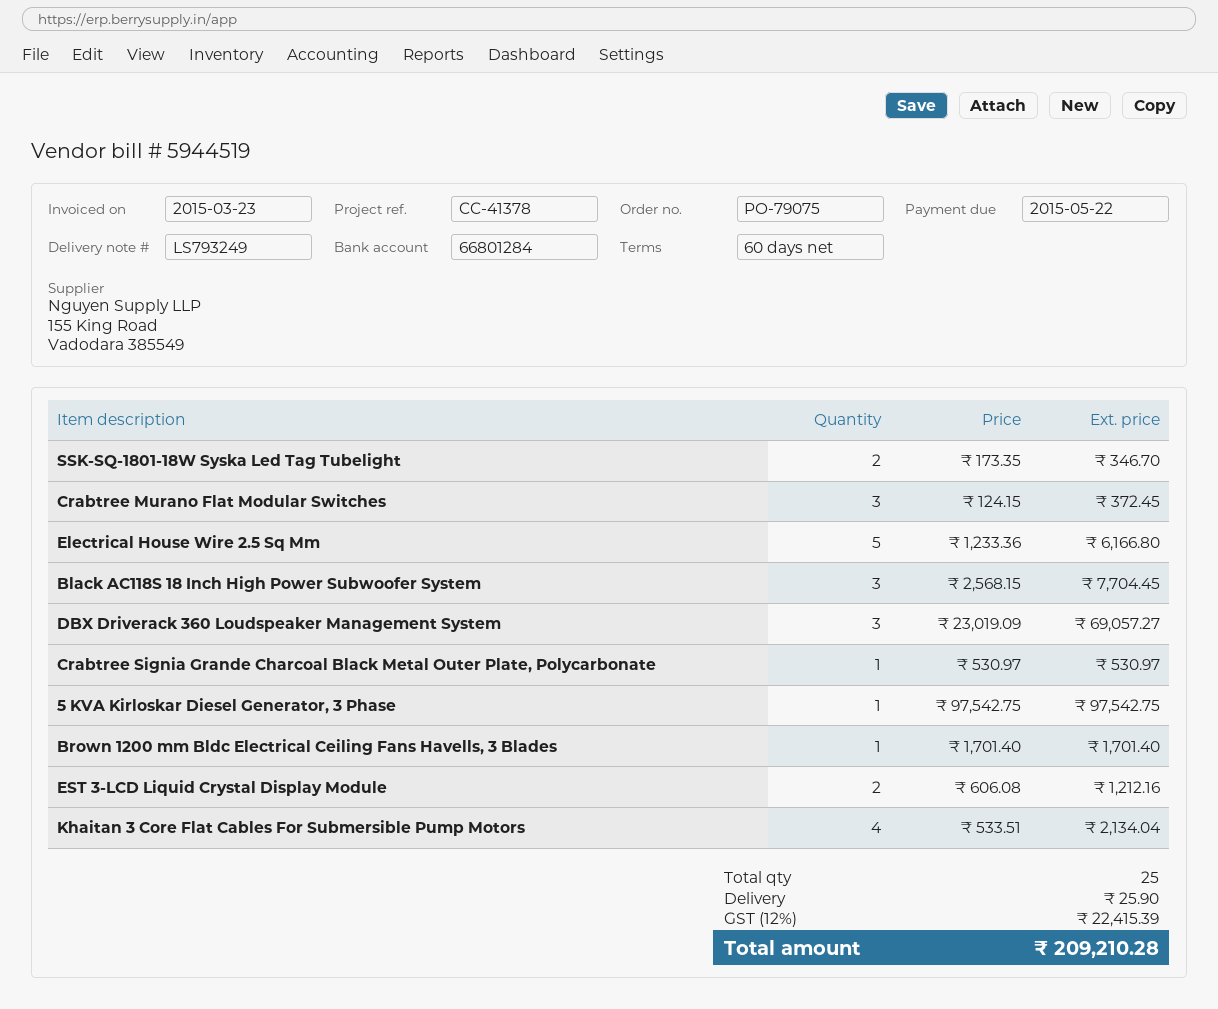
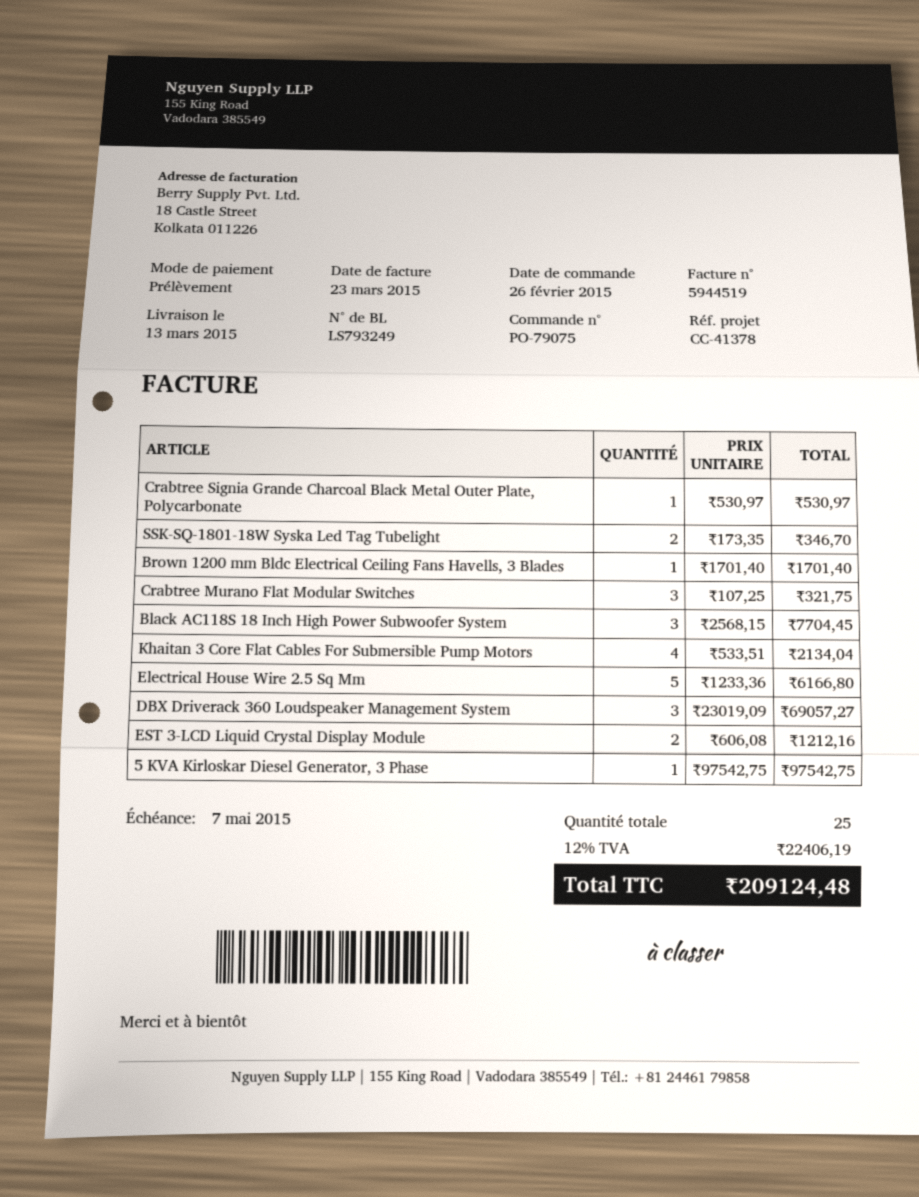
due date: 2015-05-22 -> 2015-05-07
Crabtree Murano Flat Modular Switches: 3 x 124.15 = 372.45 -> 3 x 107.25 = 321.75
shipping: 25.90 -> none
tax: 12% = 22415.39 -> 12% = 22406.19
total: 209210.28 -> 209124.48

